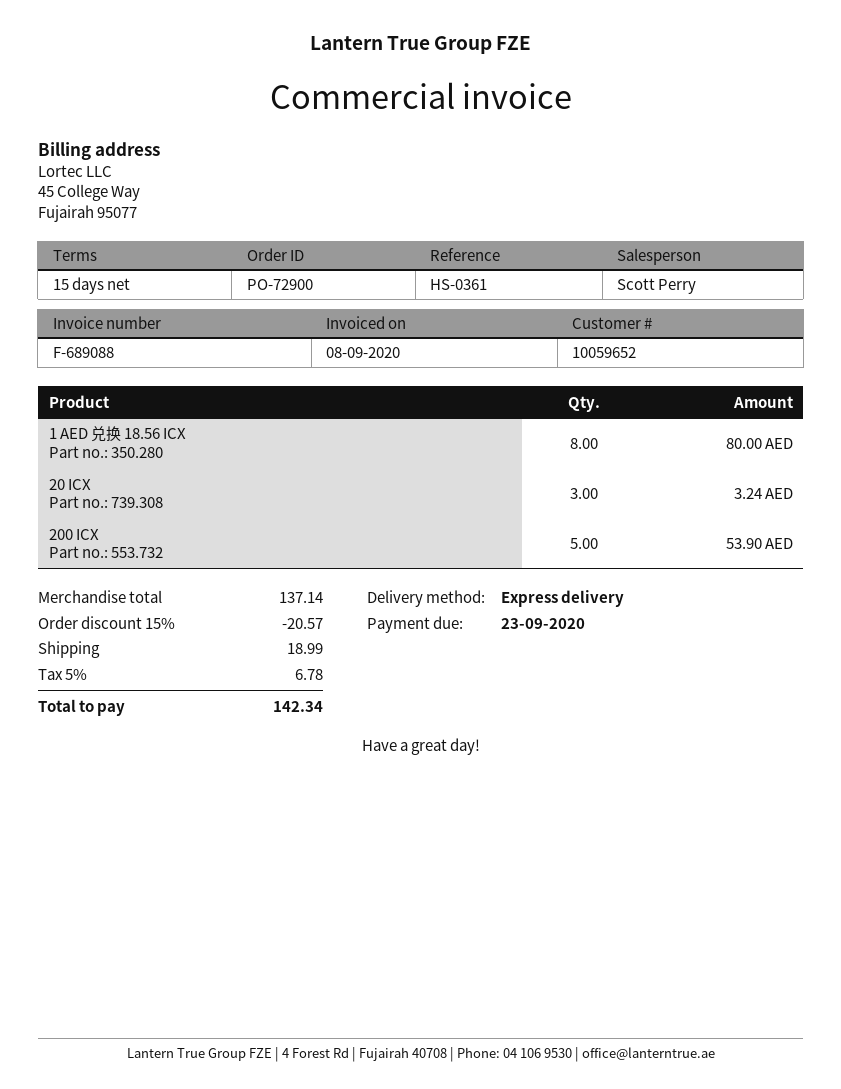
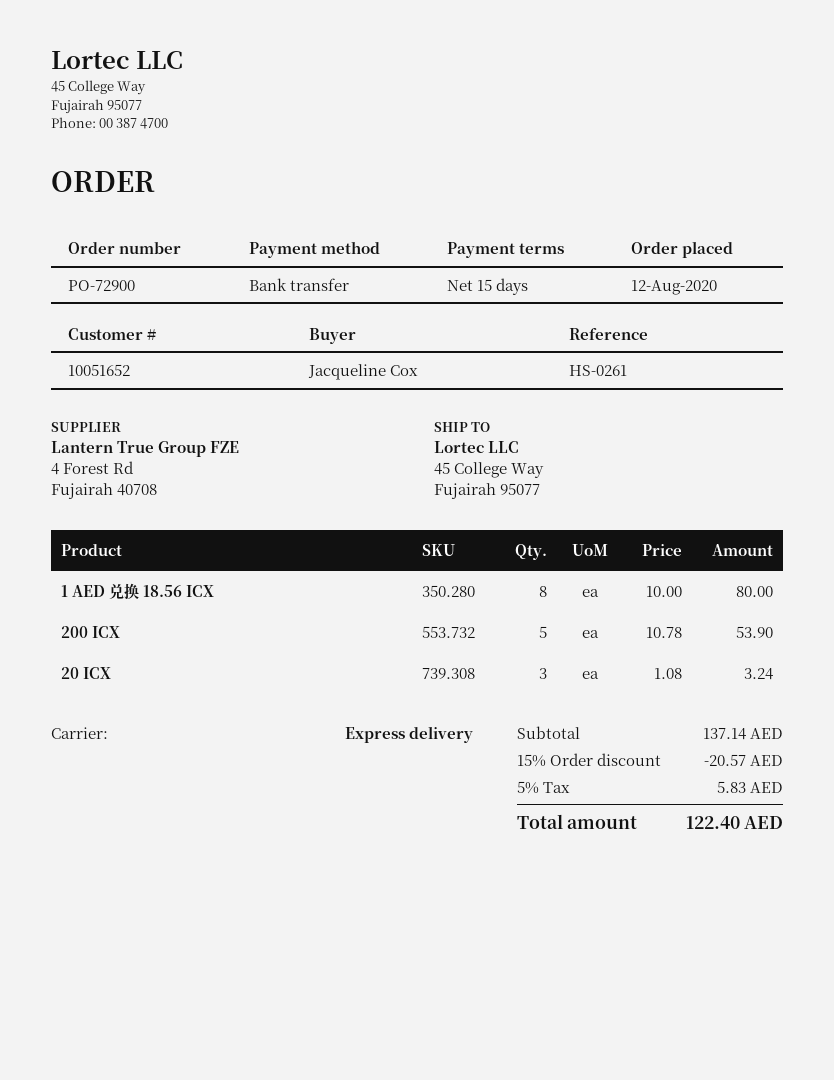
customer number: 10059652 -> 10051652
reference: HS-0361 -> HS-0261
shipping: 18.99 -> none
tax: 5% = 6.78 -> 5% = 5.83
total: 142.34 -> 122.40

